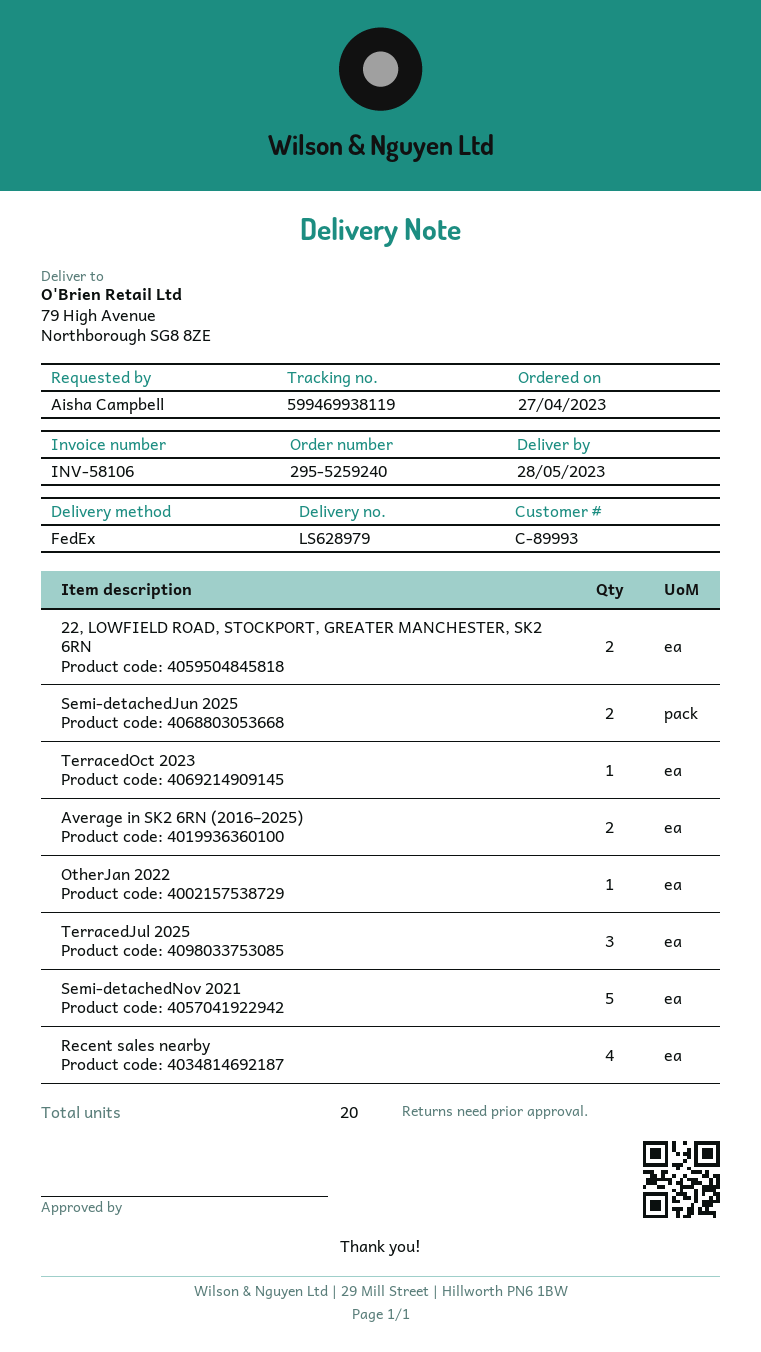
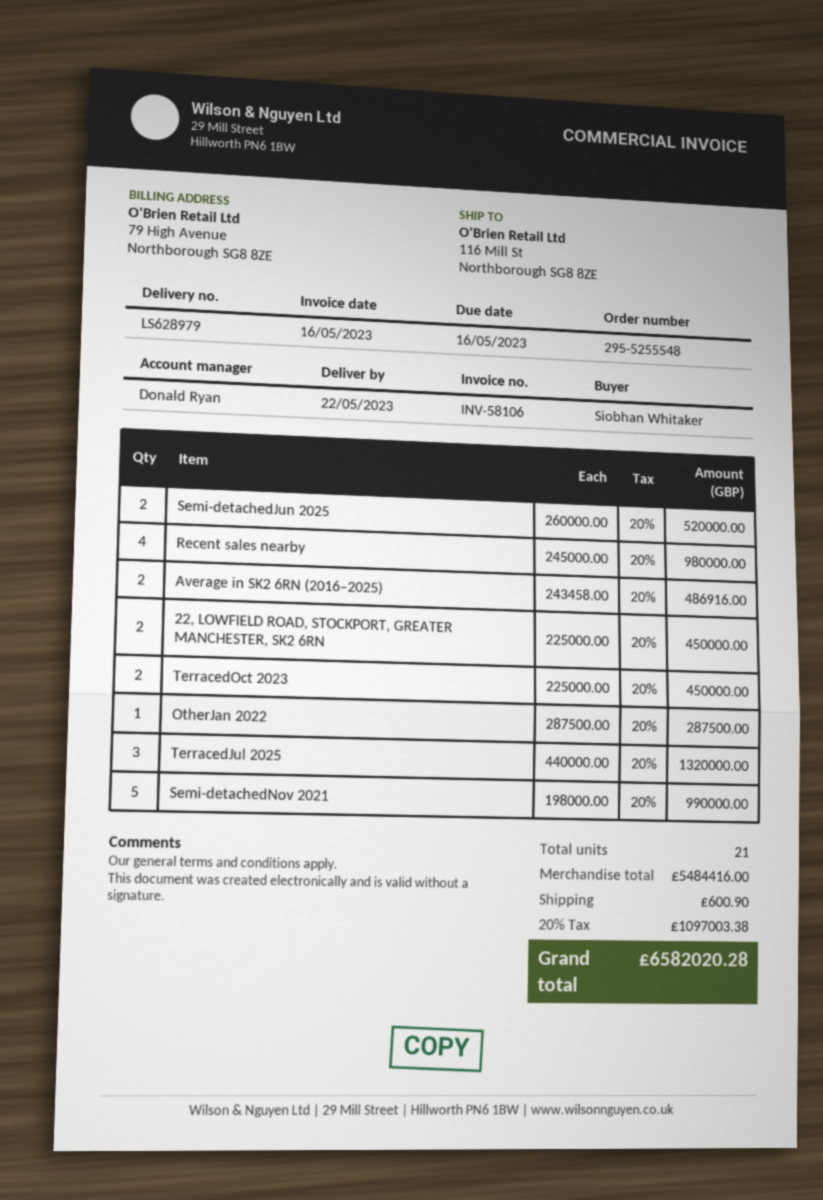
order number: 295-5259240 -> 295-5255548
delivery date: 2023-05-28 -> 2023-05-22
ordered by: Aisha Campbell -> Siobhan Whitaker
ship to: 79 High Avenue, Northborough SG8 8ZE -> 116 Mill St, Northborough SG8 8ZE
TerracedOct 2023: 1 -> 2
total quantity: 20 -> 21

